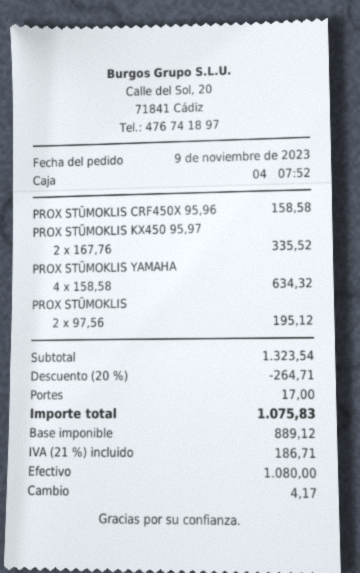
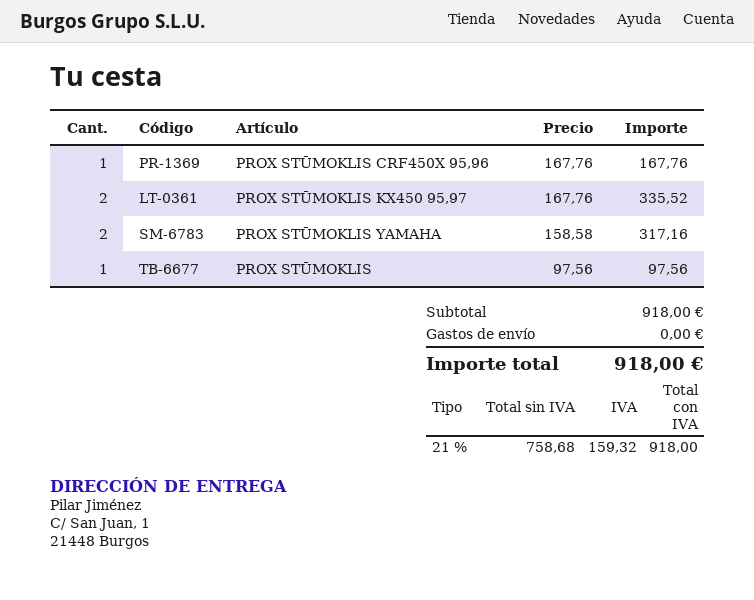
PROX STŪMOKLIS CRF450X 95,96: 1 x 158.58 = 158.58 -> 1 x 167.76 = 167.76
PROX STŪMOKLIS YAMAHA: 4 x 158.58 = 634.32 -> 2 x 158.58 = 317.16
PROX STŪMOKLIS: 2 x 97.56 = 195.12 -> 1 x 97.56 = 97.56
subtotal: 1323.54 -> 918.00
discount: 20% = 264.71 -> none
shipping: 17.00 -> 0.00
net: 889.12 -> 758.68
tax: 21% = 186.71 -> 21% = 159.32
total: 1075.83 -> 918.00

